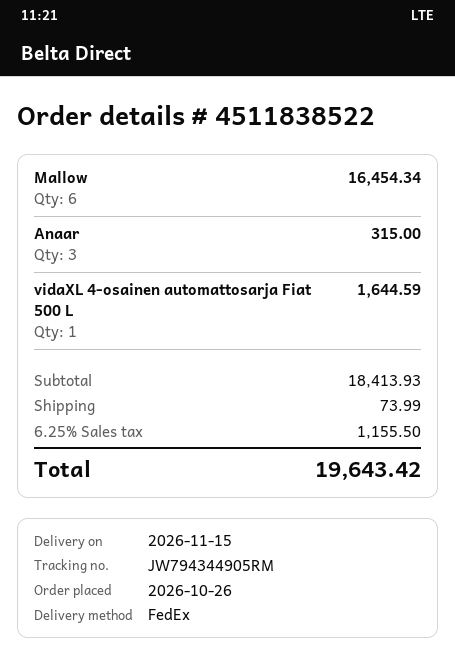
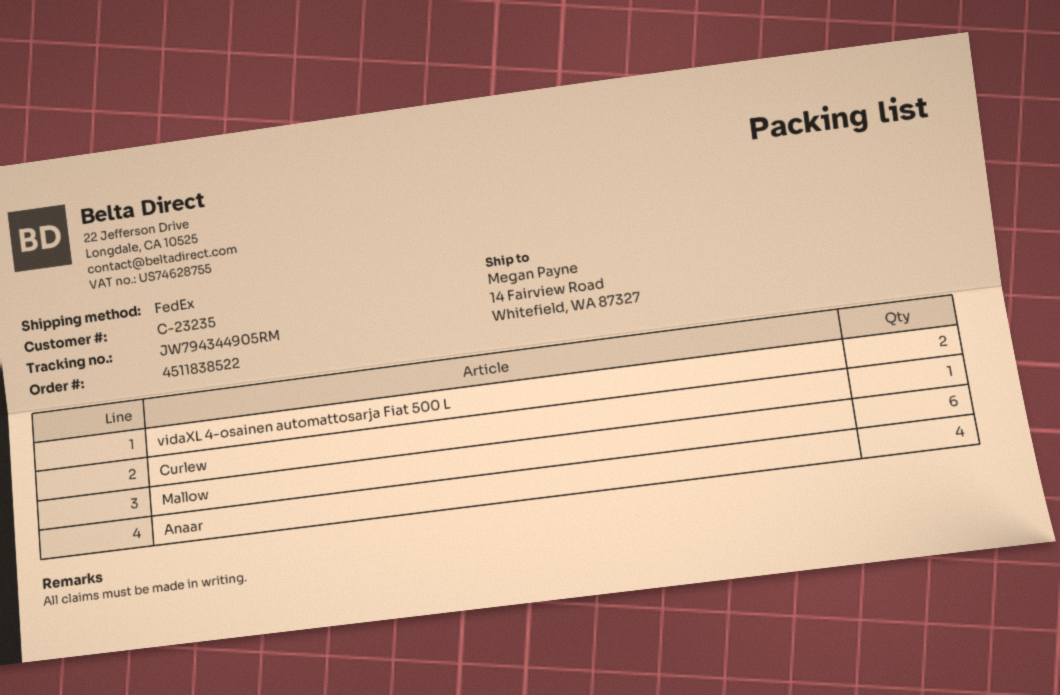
Anaar: 3 -> 4
vidaXL 4-osainen automattosarja Fiat 500 L: 1 -> 2
Curlew: none -> 1

